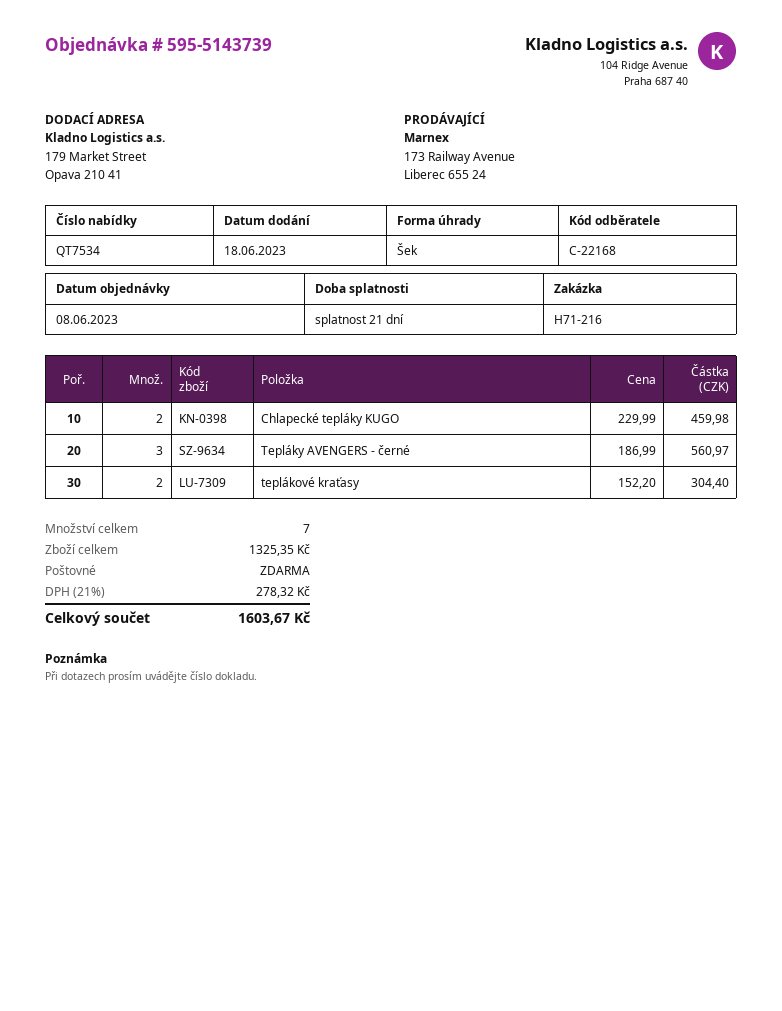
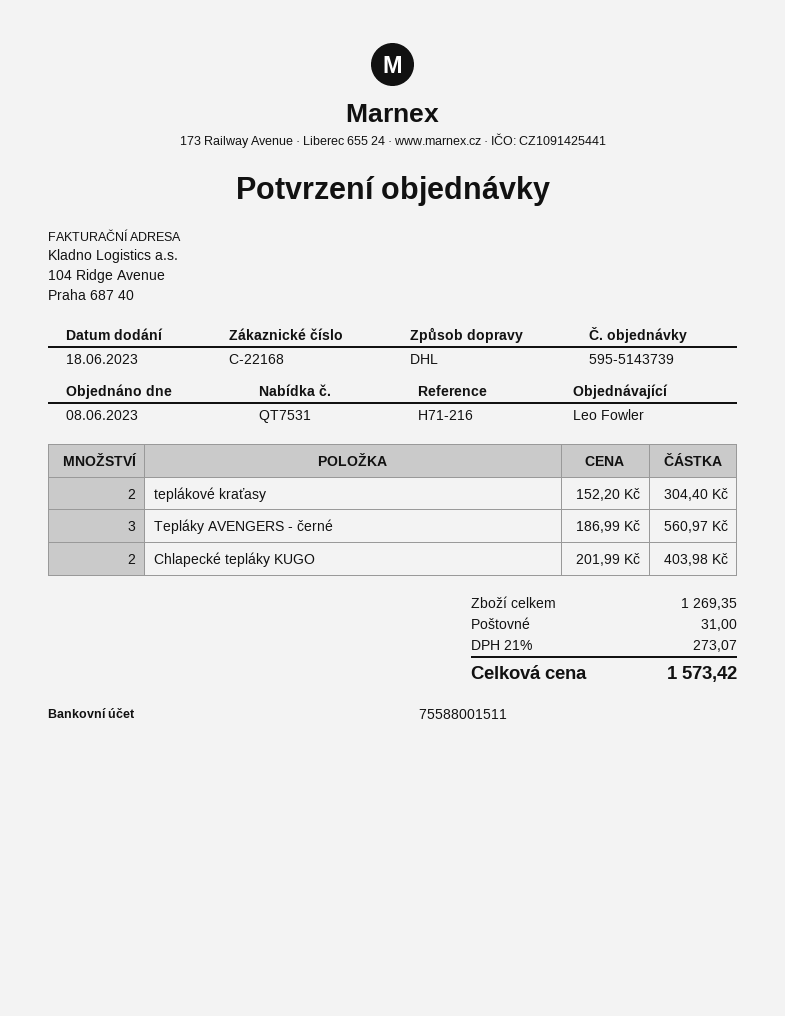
quote number: QT7534 -> QT7531
Chlapecké tepláky KUGO: 2 x 229.99 = 459.98 -> 2 x 201.99 = 403.98
subtotal: 1325.35 -> 1269.35
shipping: 0.00 -> 31.00
tax: 21% = 278.32 -> 21% = 273.07
total: 1603.67 -> 1573.42

